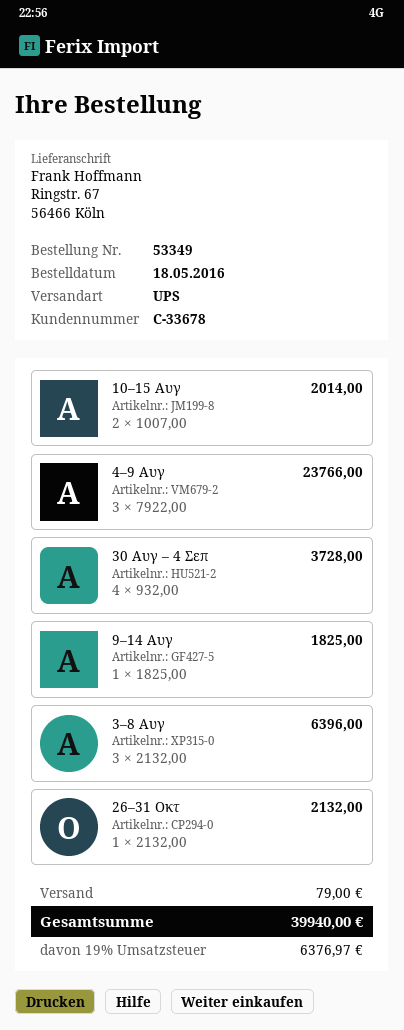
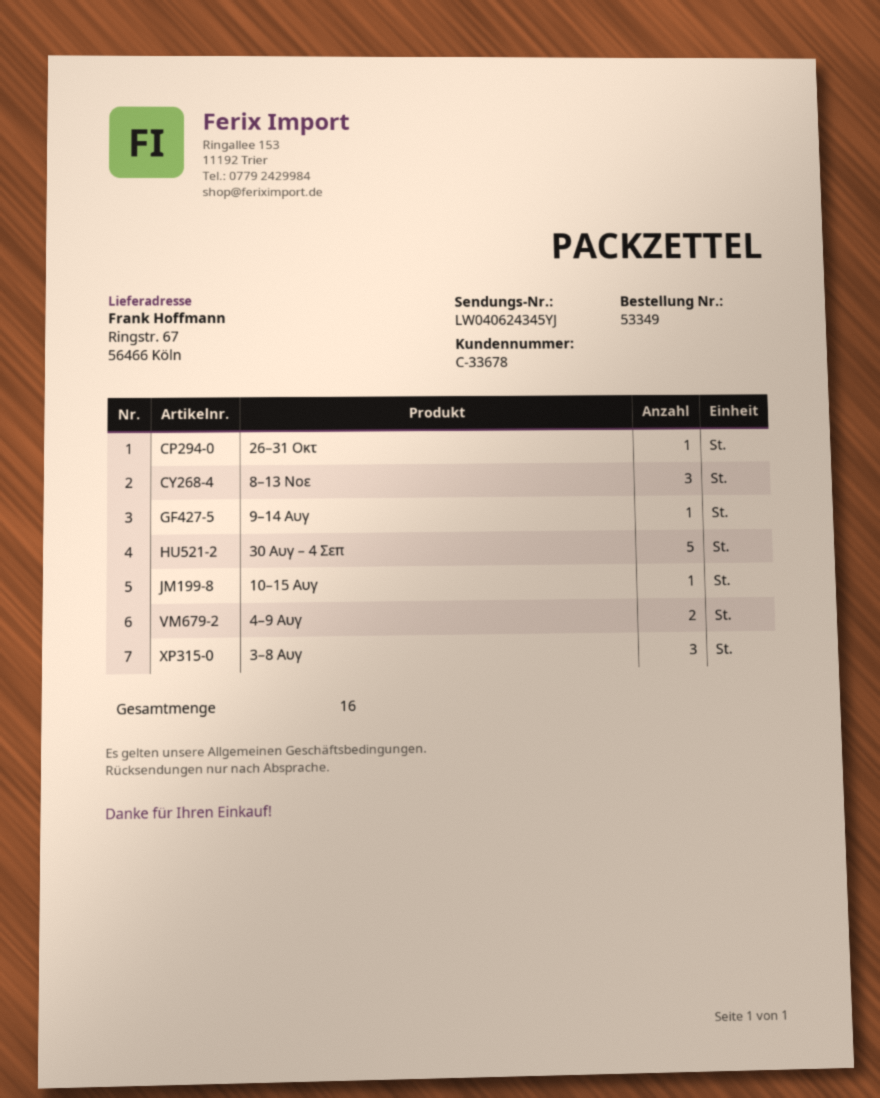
10–15 Αυγ: 2 -> 1
4–9 Αυγ: 3 -> 2
30 Αυγ – 4 Σεπ: 4 -> 5
8–13 Νοε: none -> 3

